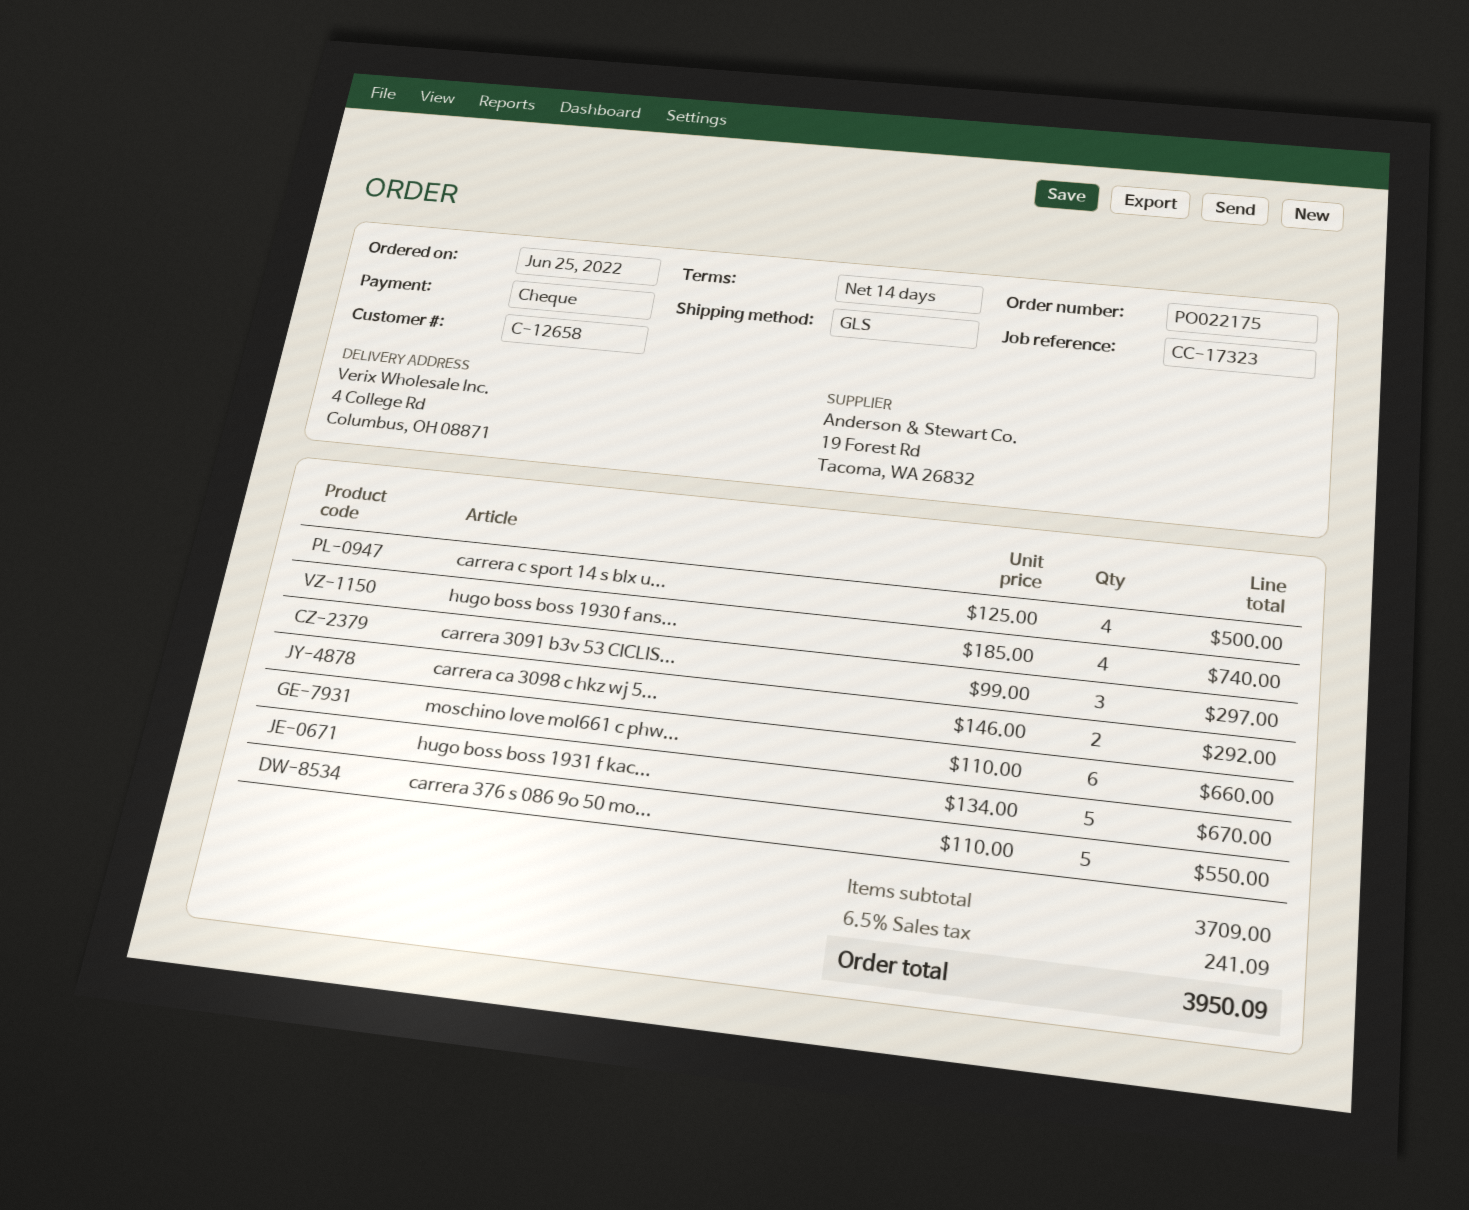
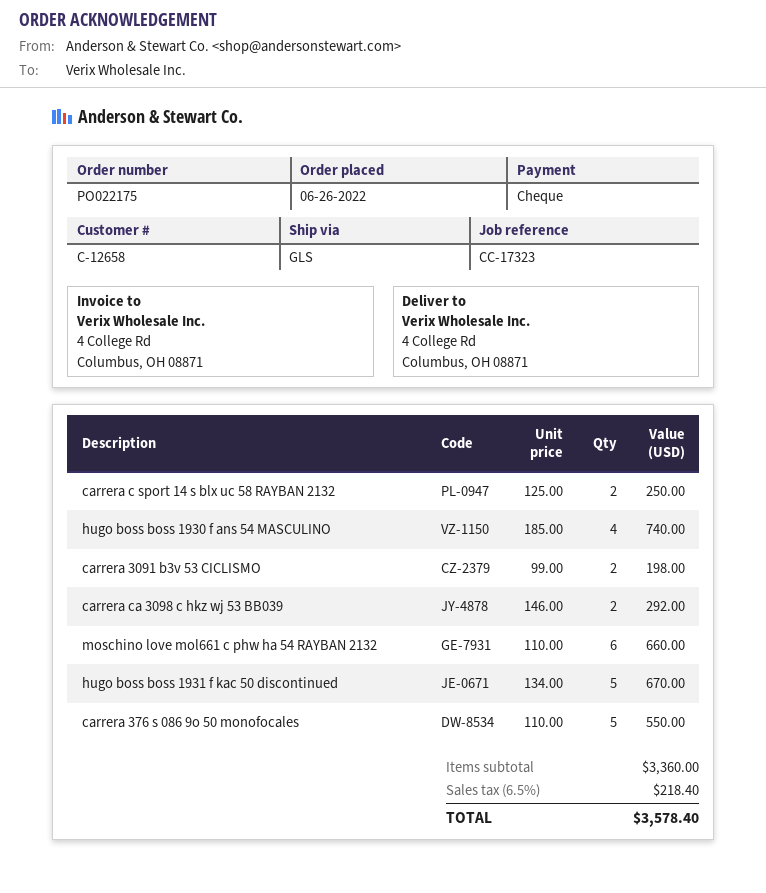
order date: 2022-06-25 -> 2022-06-26
carrera c sport 14 s blx u...: 4 x 125.00 = 500.00 -> 2 x 125.00 = 250.00
carrera 3091 b3v 53 CICLIS...: 3 x 99.00 = 297.00 -> 2 x 99.00 = 198.00
subtotal: 3709.00 -> 3360.00
tax: 6.5% = 241.09 -> 6.5% = 218.40
total: 3950.09 -> 3578.40

